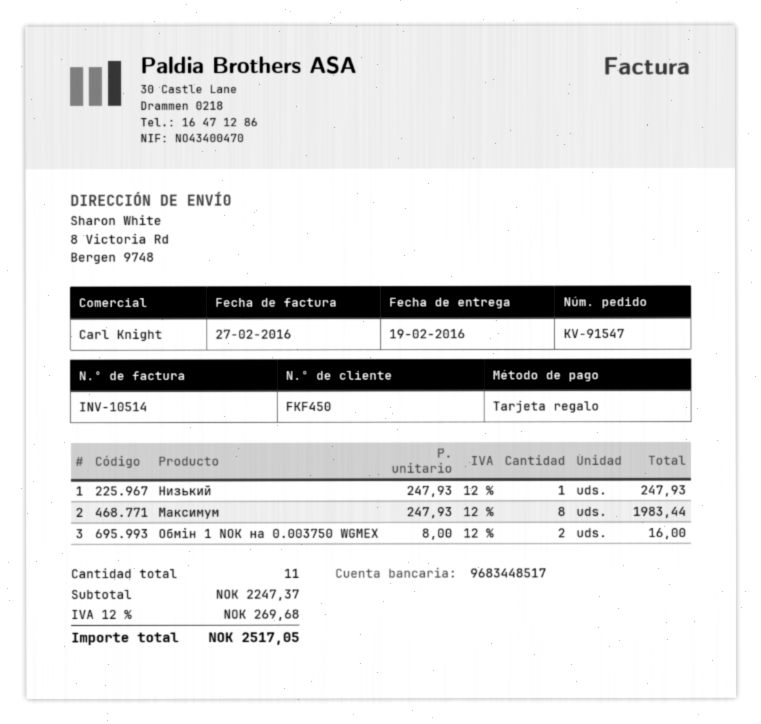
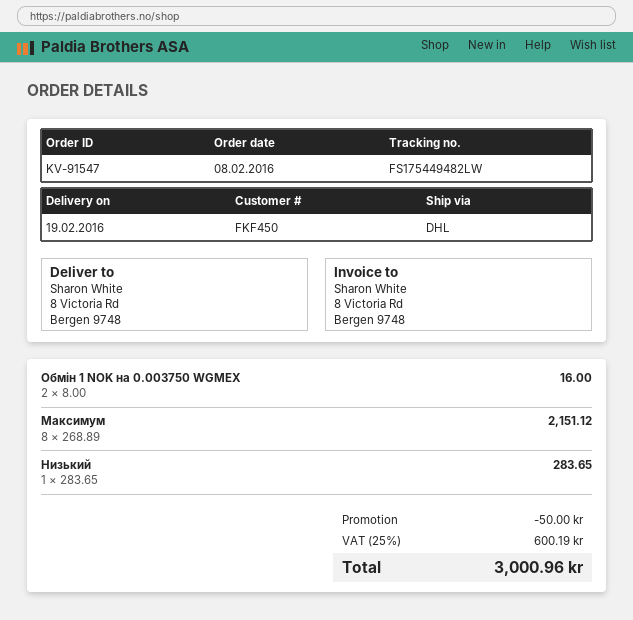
Низький: 1 x 247.93 = 247.93 -> 1 x 283.65 = 283.65
Максимум: 8 x 247.93 = 1983.44 -> 8 x 268.89 = 2151.12
discount: none -> 50.00
tax: 12% = 269.68 -> 25% = 600.19
total: 2517.05 -> 3000.96

